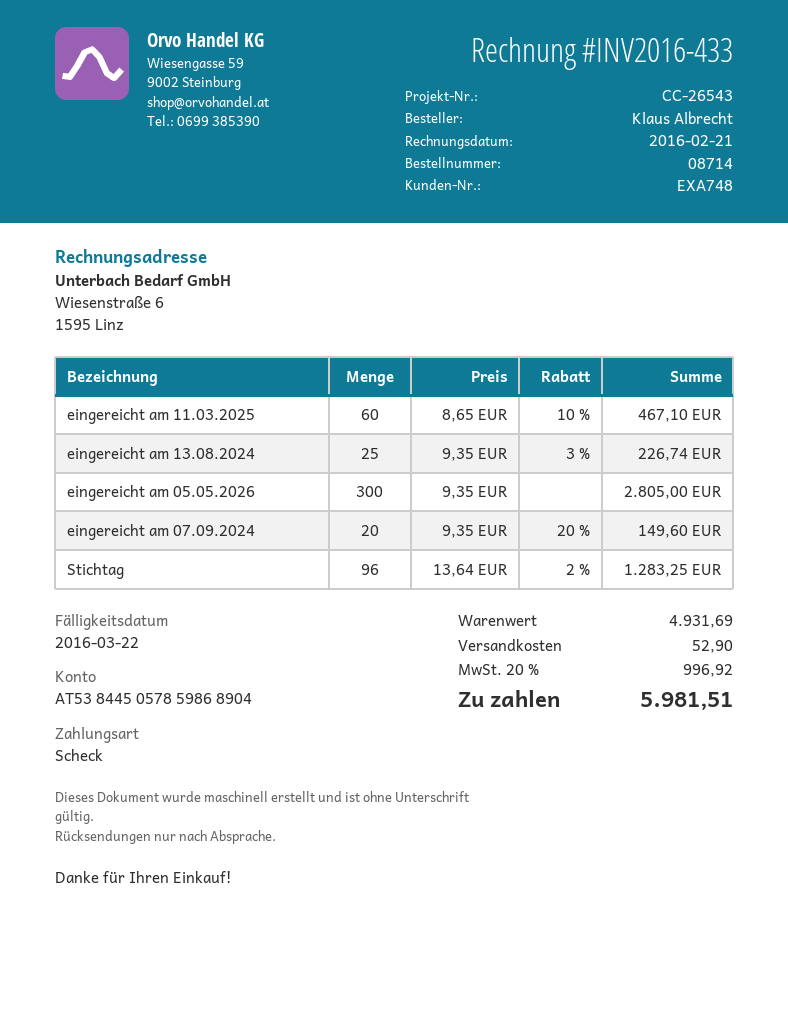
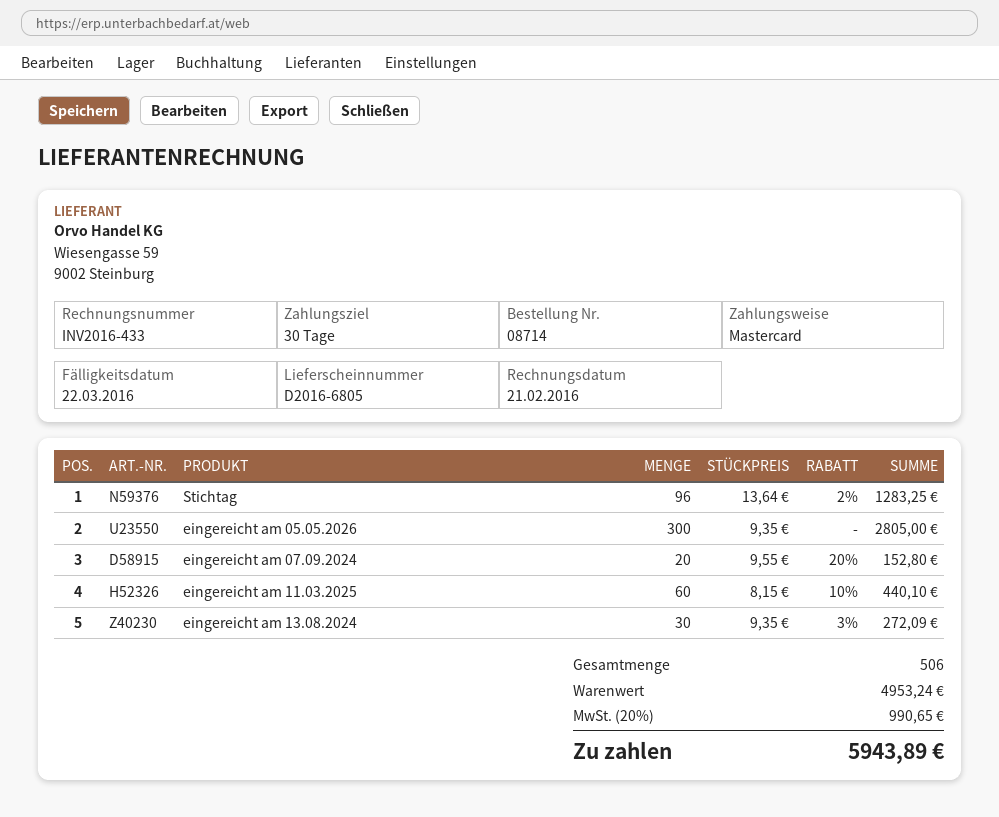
payment method: cheque -> Mastercard
eingereicht am 11.03.2025: 60 x 8.65 - 10% = 467.10 -> 60 x 8.15 - 10% = 440.10
eingereicht am 13.08.2024: 25 x 9.35 - 3% = 226.74 -> 30 x 9.35 - 3% = 272.09
eingereicht am 07.09.2024: 20 x 9.35 - 20% = 149.60 -> 20 x 9.55 - 20% = 152.80
subtotal: 4931.69 -> 4953.24
shipping: 52.90 -> none
tax: 20% = 996.92 -> 20% = 990.65
total: 5981.51 -> 5943.89

